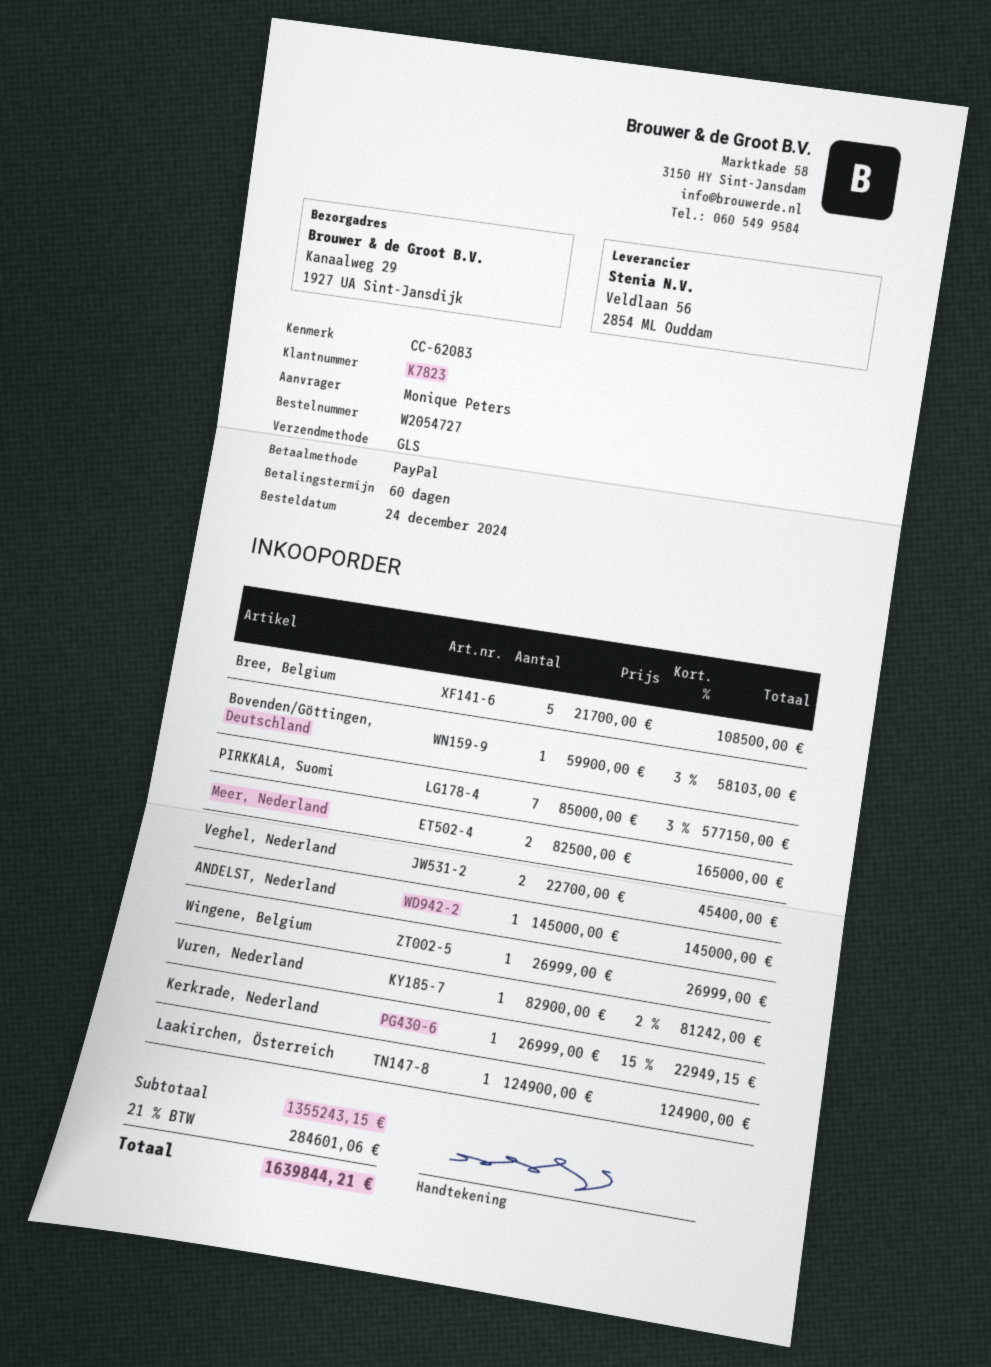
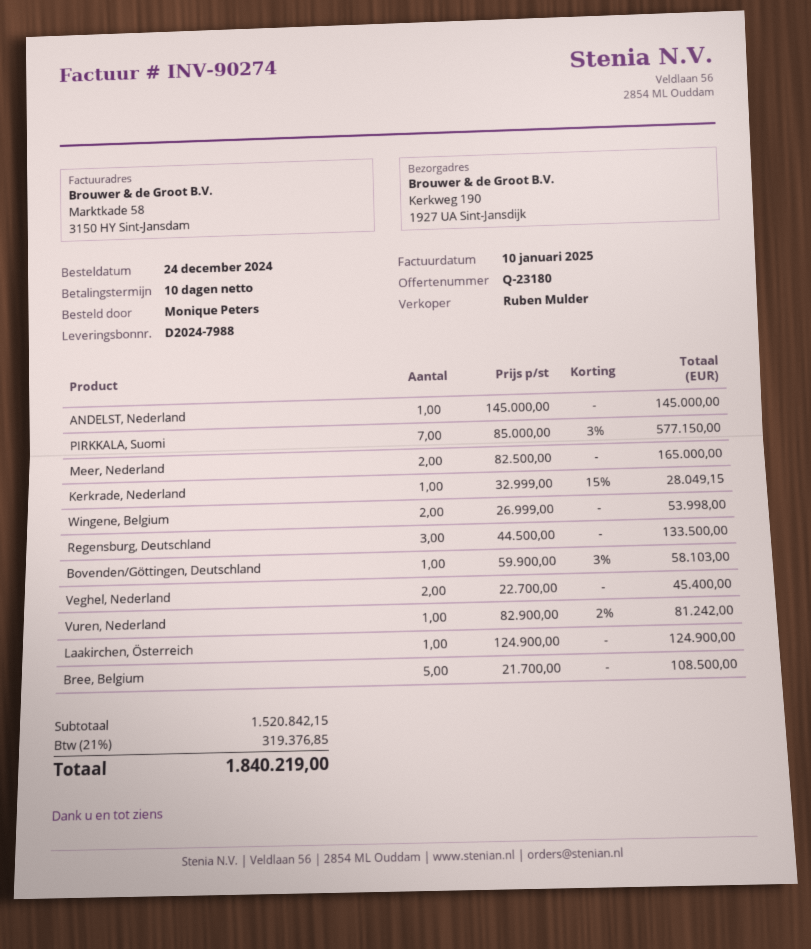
payment terms: 60 days -> 10 days
ship to: Kanaalweg 29, 1927 UA Sint-Jansdijk -> Kerkweg 190, 1927 UA Sint-Jansdijk
Wingene, Belgium: 1 x 26999.00 = 26999.00 -> 2 x 26999.00 = 53998.00
Kerkrade, Nederland: 1 x 26999.00 - 15% = 22949.15 -> 1 x 32999.00 - 15% = 28049.15
Regensburg, Deutschland: none -> 3 x 44500.00 = 133500.00
subtotal: 1355243.15 -> 1520842.15
tax: 21% = 284601.06 -> 21% = 319376.85
total: 1639844.21 -> 1840219.00

